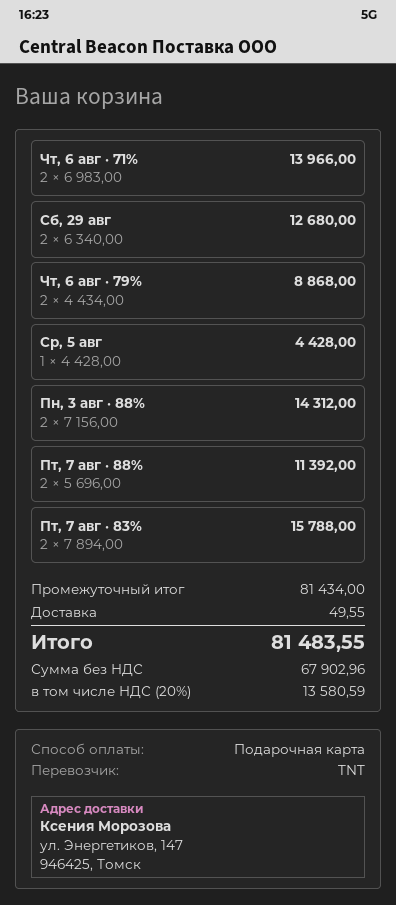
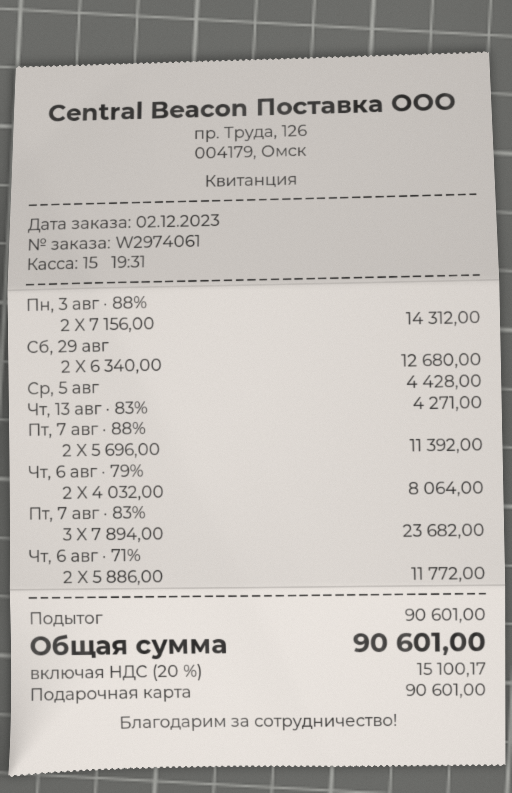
Чт, 6 авг · 71%: 2 x 6983.00 = 13966.00 -> 2 x 5886.00 = 11772.00
Чт, 6 авг · 79%: 2 x 4434.00 = 8868.00 -> 2 x 4032.00 = 8064.00
Пт, 7 авг · 83%: 2 x 7894.00 = 15788.00 -> 3 x 7894.00 = 23682.00
Чт, 13 авг · 83%: none -> 1 x 4271.00 = 4271.00
subtotal: 81434.00 -> 90601.00
shipping: 49.55 -> none
tax: 20% = 13580.59 -> 20% = 15100.17
total: 81483.55 -> 90601.00

